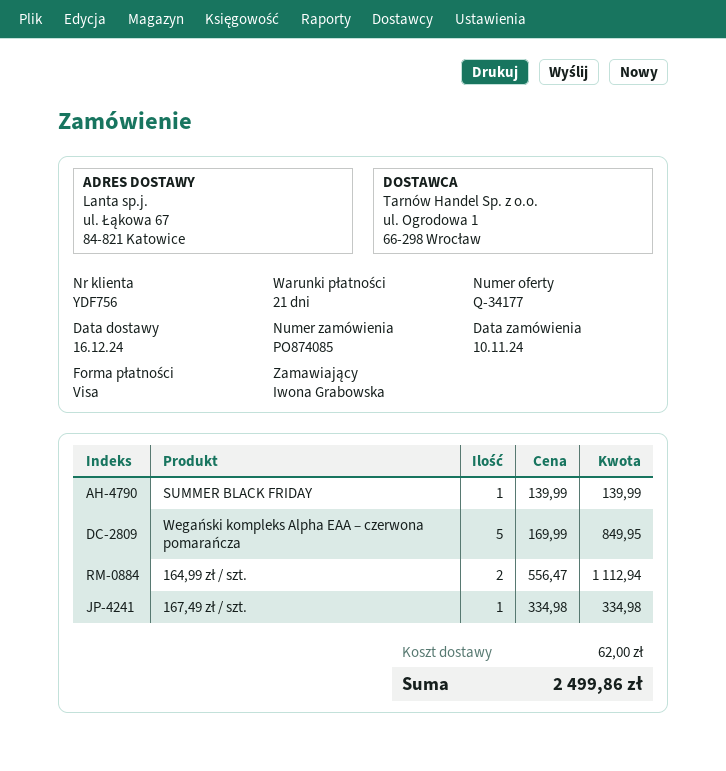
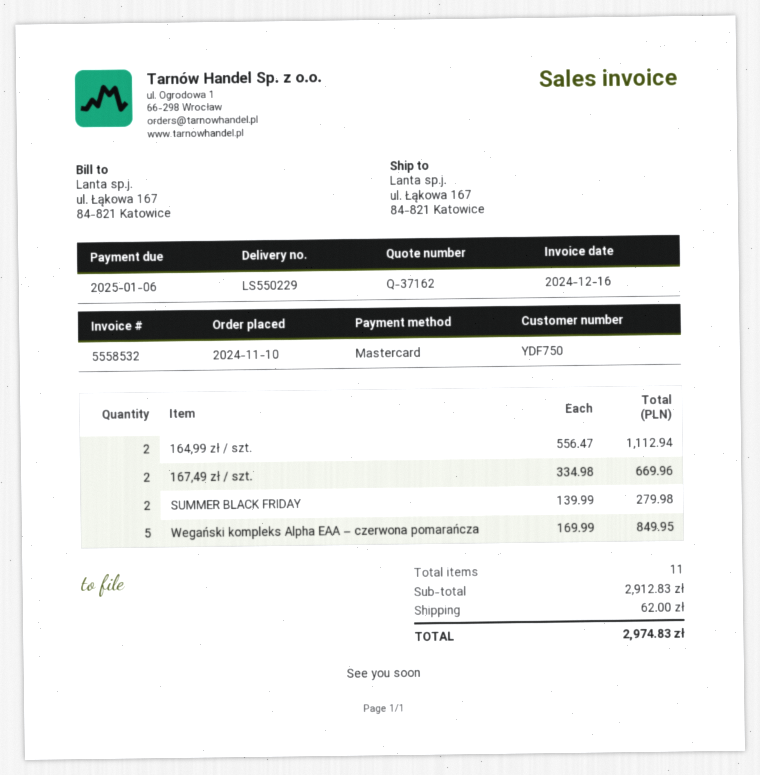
quote number: Q-34177 -> Q-37162
customer number: YDF756 -> YDF750
payment method: Visa -> Mastercard
ship to: ul. Łąkowa 67, 84-821 Katowice -> ul. Łąkowa 167, 84-821 Katowice
SUMMER BLACK FRIDAY: 1 x 139.99 = 139.99 -> 2 x 139.99 = 279.98
167,49 zł / szt.: 1 x 334.98 = 334.98 -> 2 x 334.98 = 669.96
total: 2499.86 -> 2974.83

